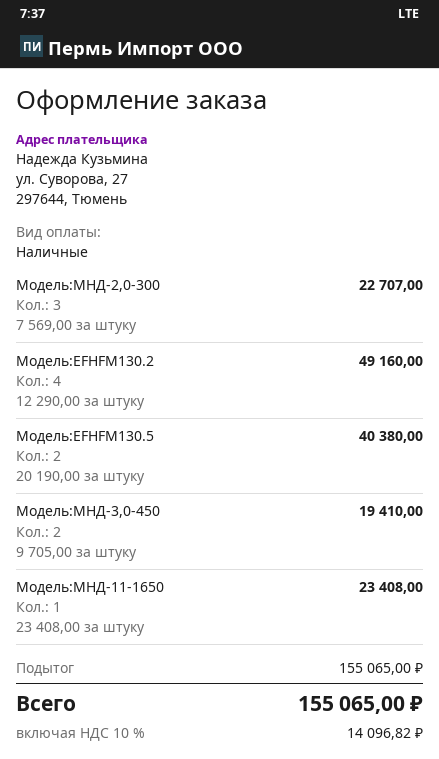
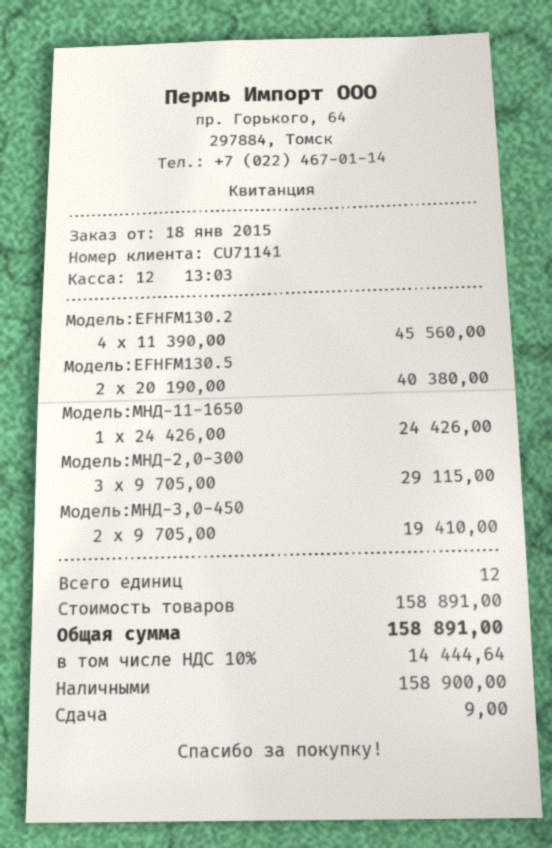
Модель:МНД-2,0-300: 3 x 7569.00 = 22707.00 -> 3 x 9705.00 = 29115.00
Модель:EFHFM130.2: 4 x 12290.00 = 49160.00 -> 4 x 11390.00 = 45560.00
Модель:МНД-11-1650: 1 x 23408.00 = 23408.00 -> 1 x 24426.00 = 24426.00
subtotal: 155065.00 -> 158891.00
tax: 10% = 14096.82 -> 10% = 14444.64
total: 155065.00 -> 158891.00

